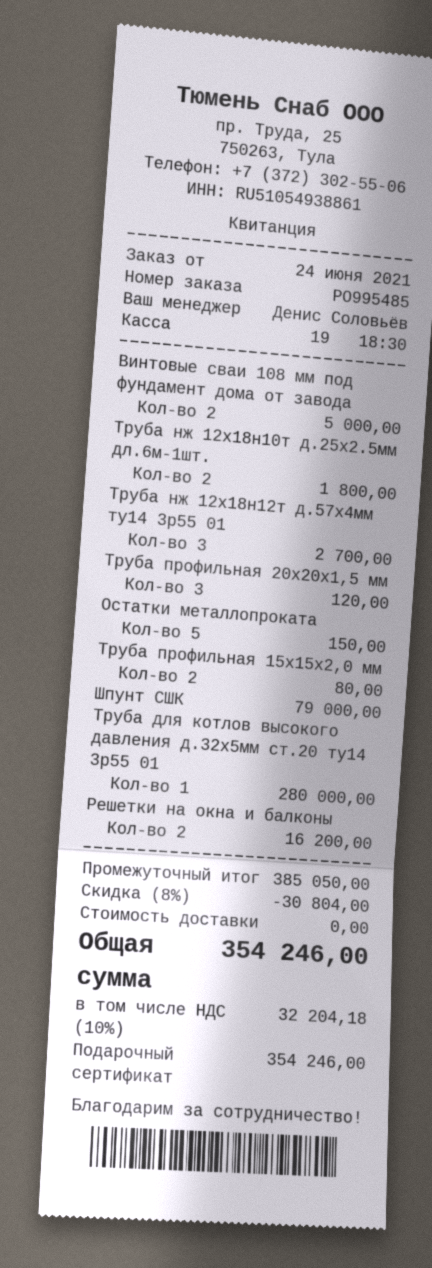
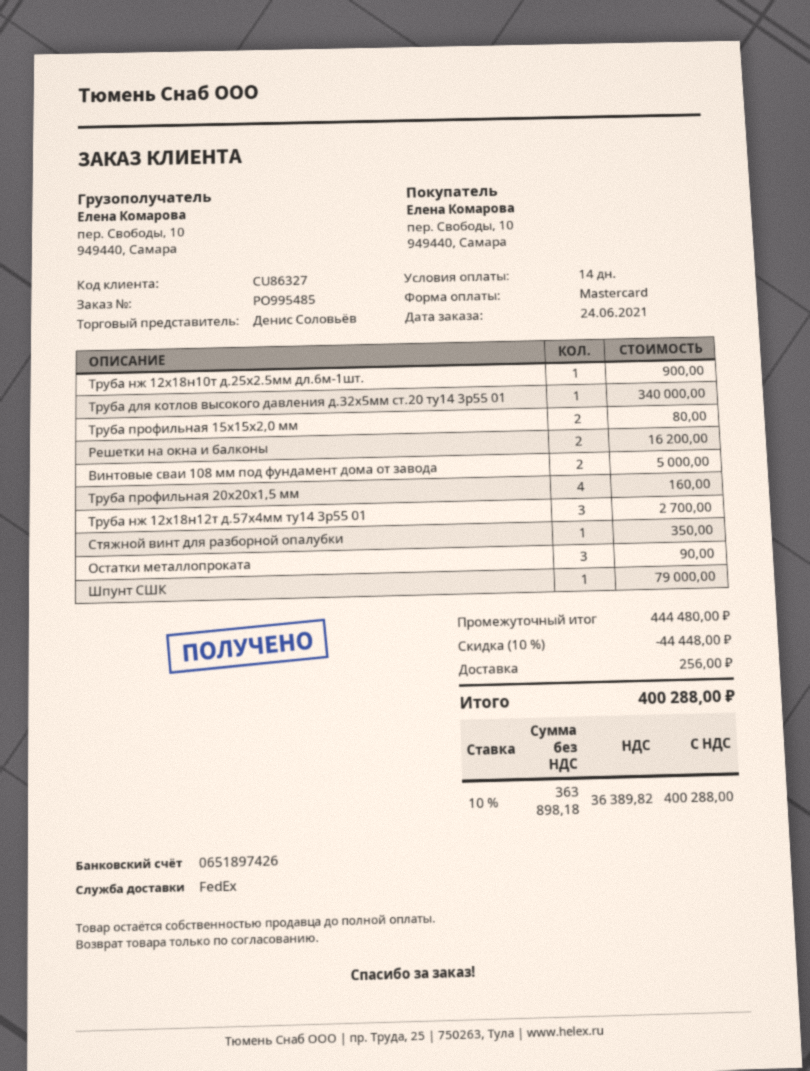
payment method: gift card -> Mastercard
Труба нж 12х18н10т д.25х2.5мм дл.6м-1шт.: 2 for 1800.00 -> 1 for 900.00
Труба профильная 20х20х1,5 мм: 3 for 120.00 -> 4 for 160.00
Остатки металлопроката: 5 for 150.00 -> 3 for 90.00
Труба для котлов высокого давления д.32х5мм ст.20 ту14 3р55 01: 1 for 280000.00 -> 1 for 340000.00
Стяжной винт для разборной опалубки: none -> 1 for 350.00
subtotal: 385050.00 -> 444480.00
discount: 8% = 30804.00 -> 10% = 44448.00
shipping: 0.00 -> 256.00
tax: 10% = 32204.18 -> 10% = 36389.82
total: 354246.00 -> 400288.00

